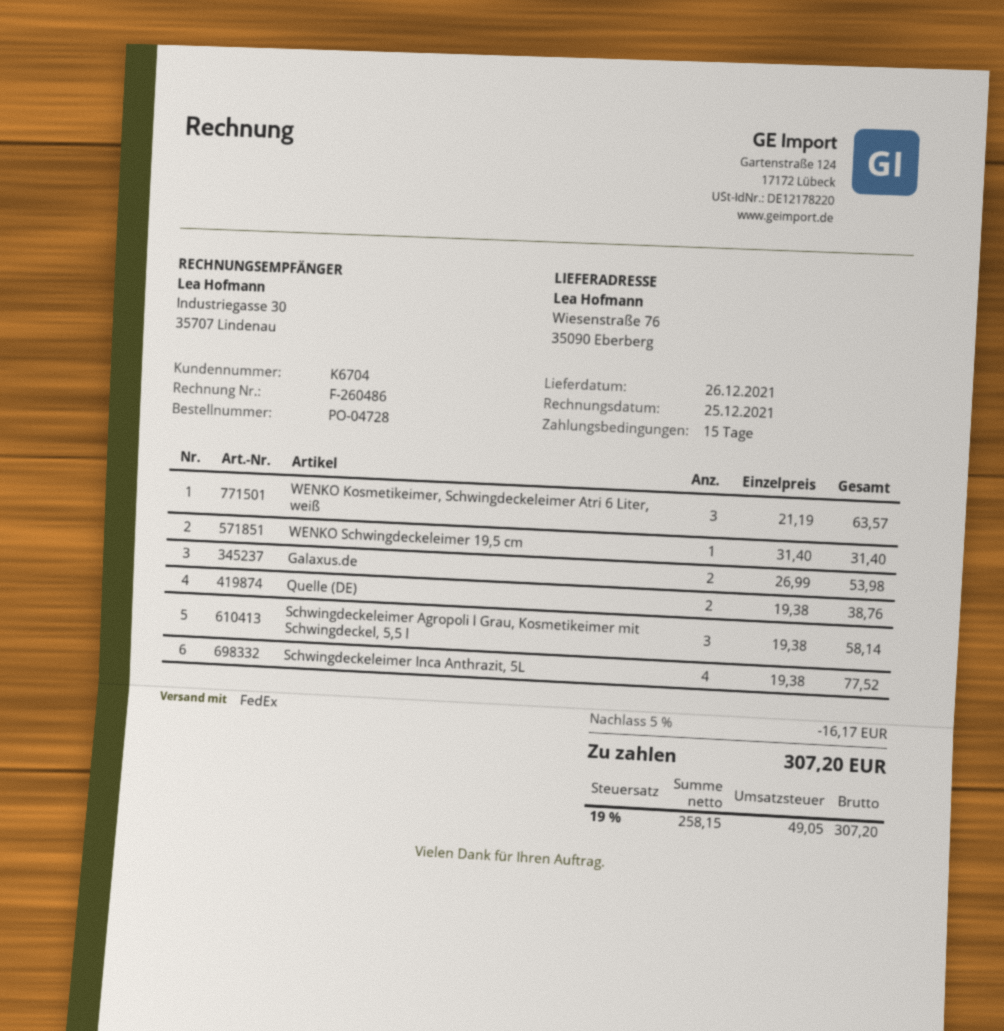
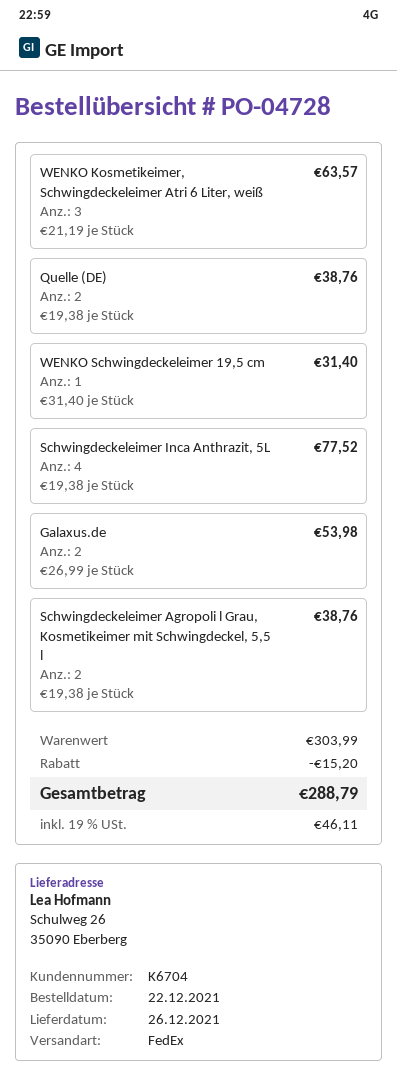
ship to: Wiesenstraße 76, 35090 Eberberg -> Schulweg 26, 35090 Eberberg
Schwingdeckeleimer Agropoli l Grau, Kosmetikeimer mit Schwingdeckel, 5,5 l: 3 x 19.38 = 58.14 -> 2 x 19.38 = 38.76
discount: 16.17 -> 15.20
tax: 19% = 49.05 -> 19% = 46.11
total: 307.20 -> 288.79

